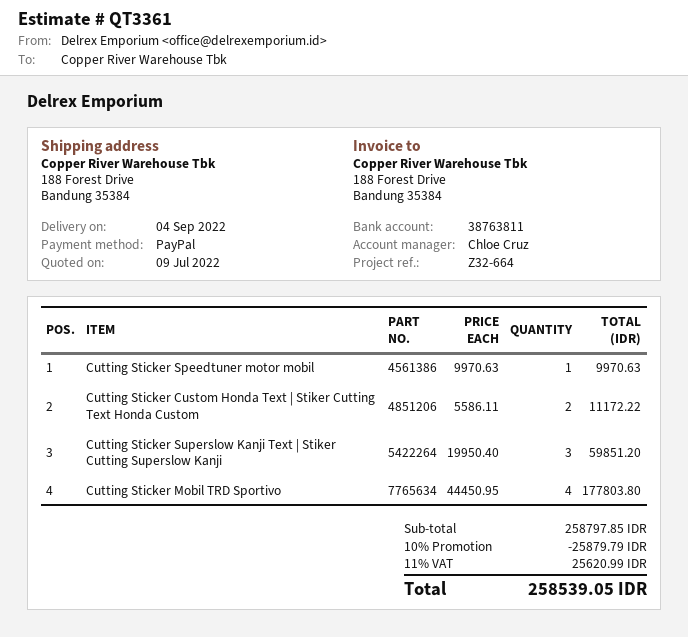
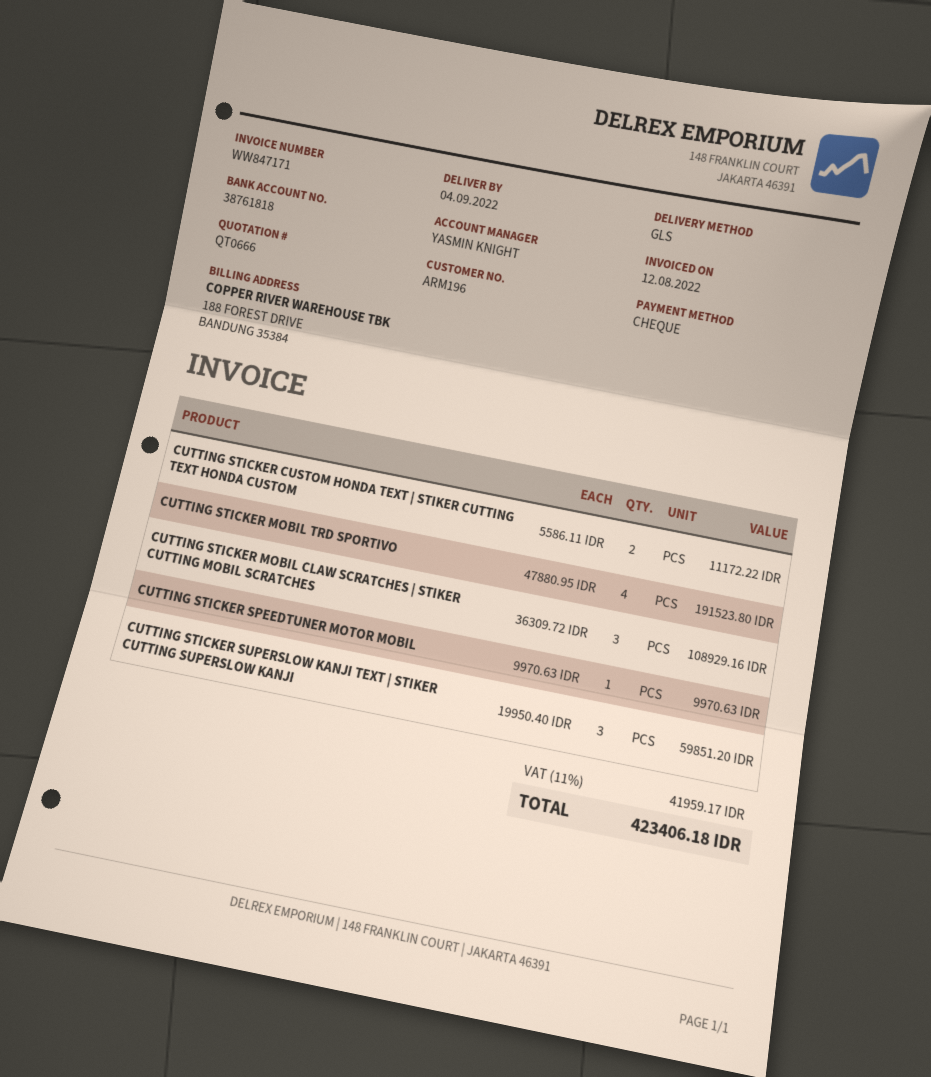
quote number: QT3361 -> QT0666
sales rep: Chloe Cruz -> YASMIN KNIGHT
payment method: PayPal -> cheque
bank account: 38763811 -> 38761818
Cutting Sticker Mobil TRD Sportivo: 4 x 44450.95 = 177803.80 -> 4 x 47880.95 = 191523.80
CUTTING STICKER MOBIL CLAW SCRATCHES | STIKER CUTTING MOBIL SCRATCHES: none -> 3 x 36309.72 = 108929.16
discount: 10% = 25879.79 -> none
tax: 11% = 25620.99 -> 11% = 41959.17
total: 258539.05 -> 423406.18

